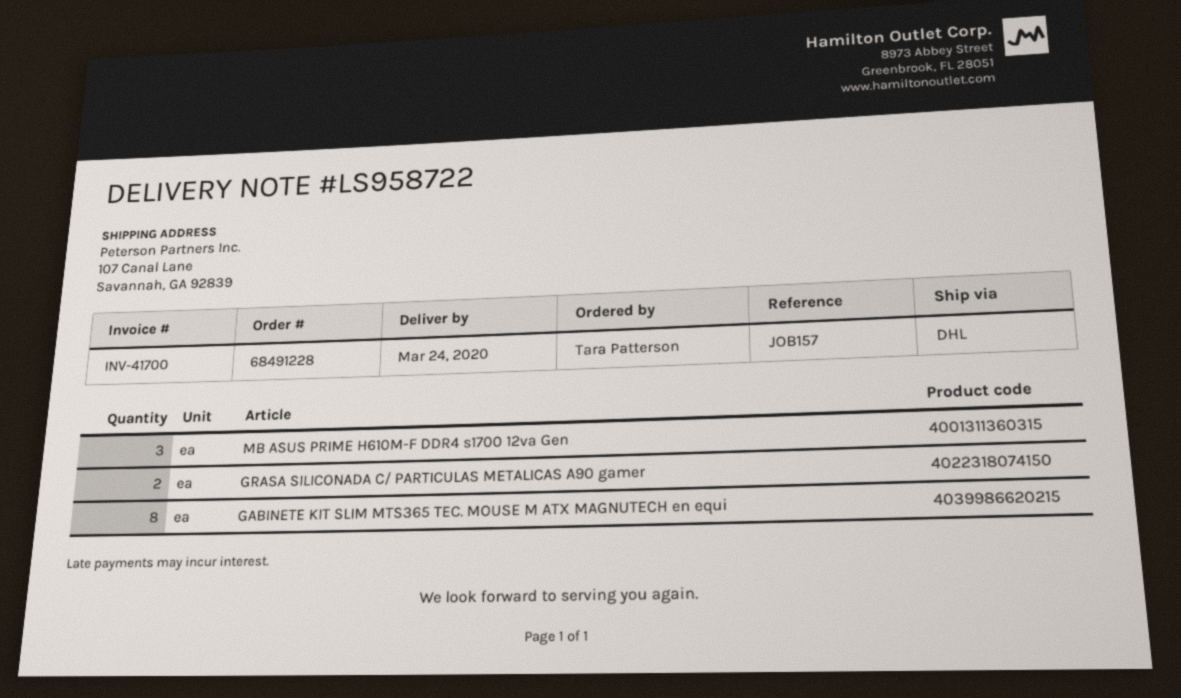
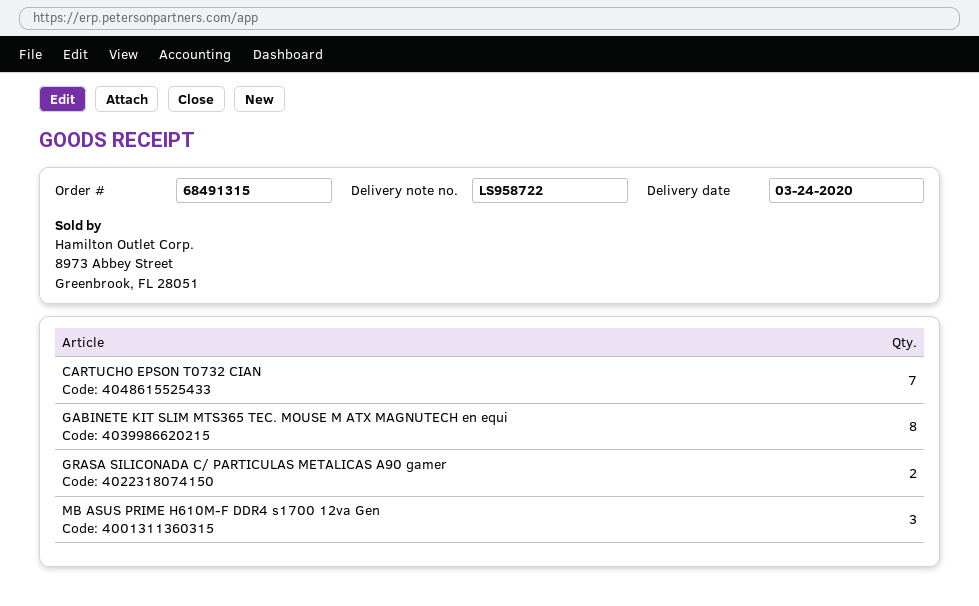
order number: 68491228 -> 68491315
CARTUCHO EPSON T0732 CIAN: none -> 7

